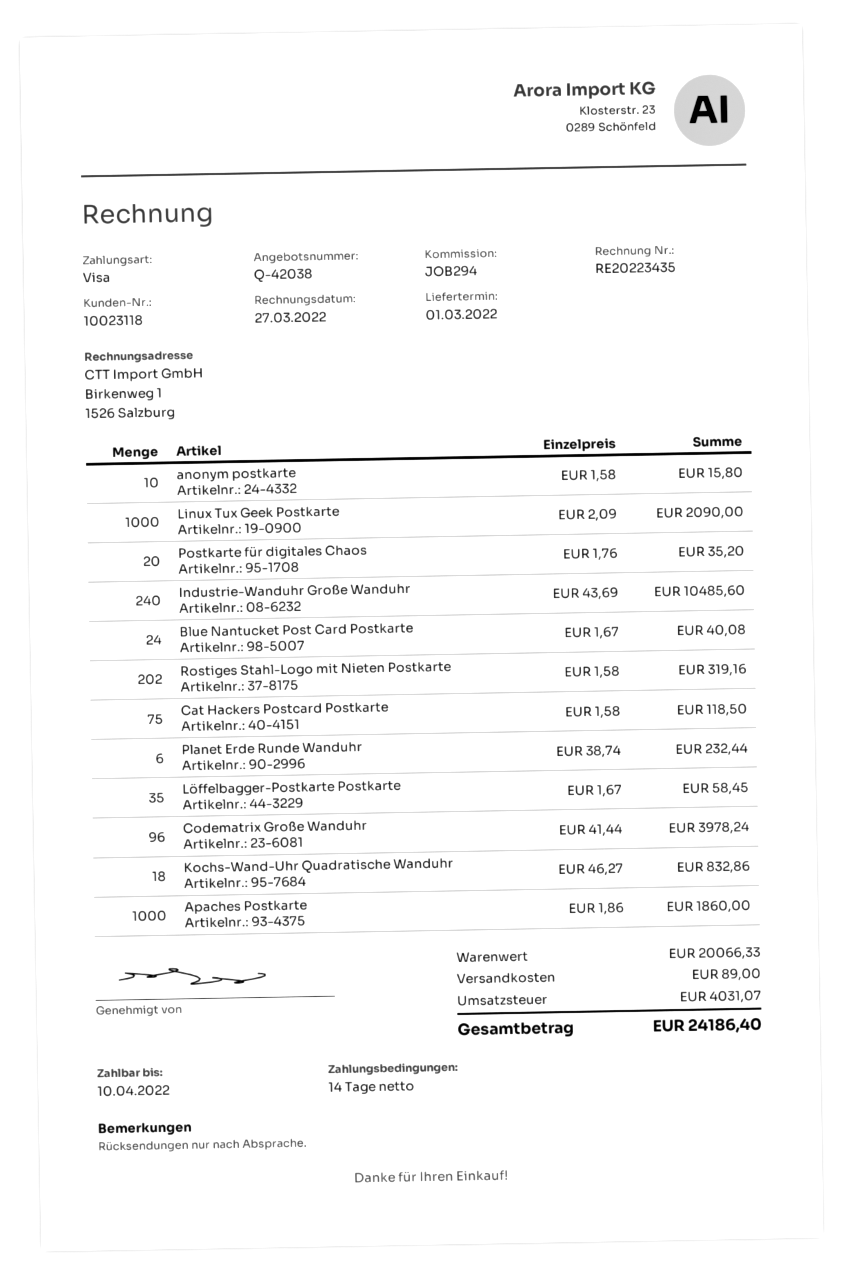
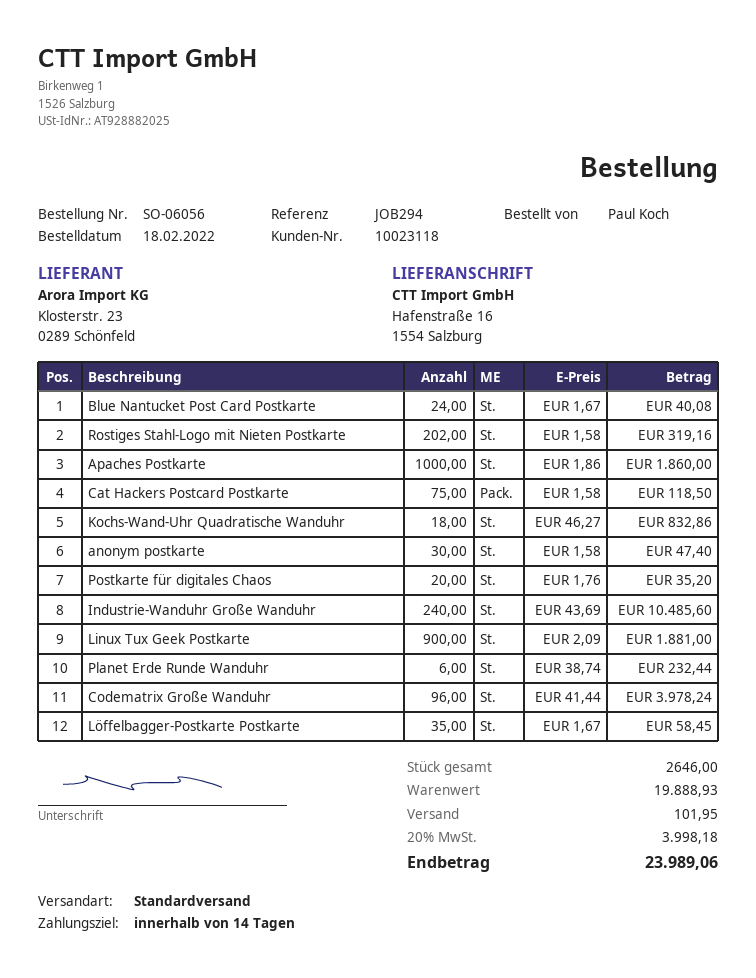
anonym postkarte: 10 x 1.58 = 15.80 -> 30 x 1.58 = 47.40
Linux Tux Geek Postkarte: 1000 x 2.09 = 2090.00 -> 900 x 2.09 = 1881.00
subtotal: 20066.33 -> 19888.93
shipping: 89.00 -> 101.95
tax: 4031.07 -> 3998.18
total: 24186.40 -> 23989.06

